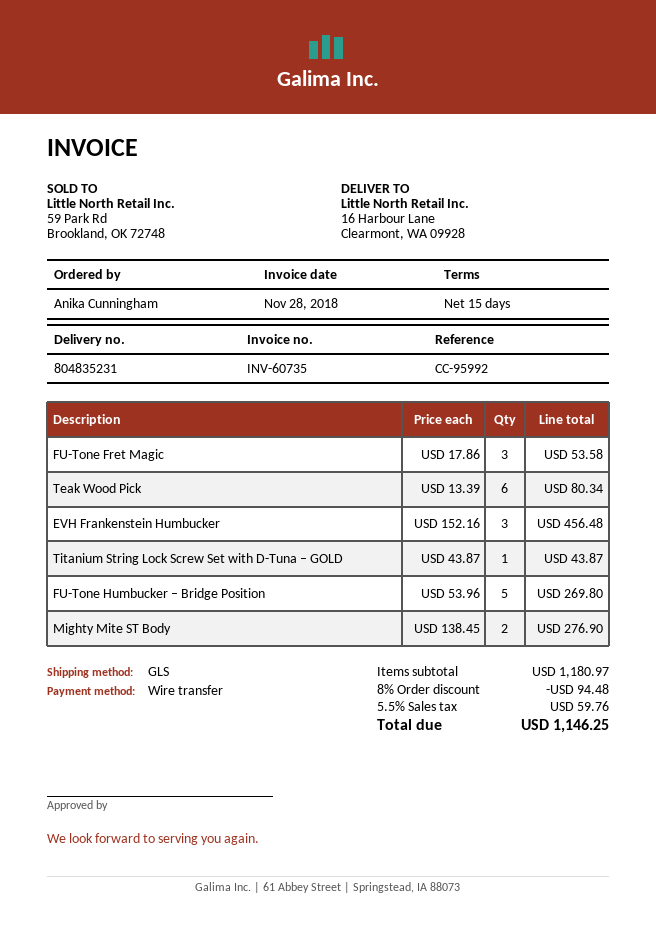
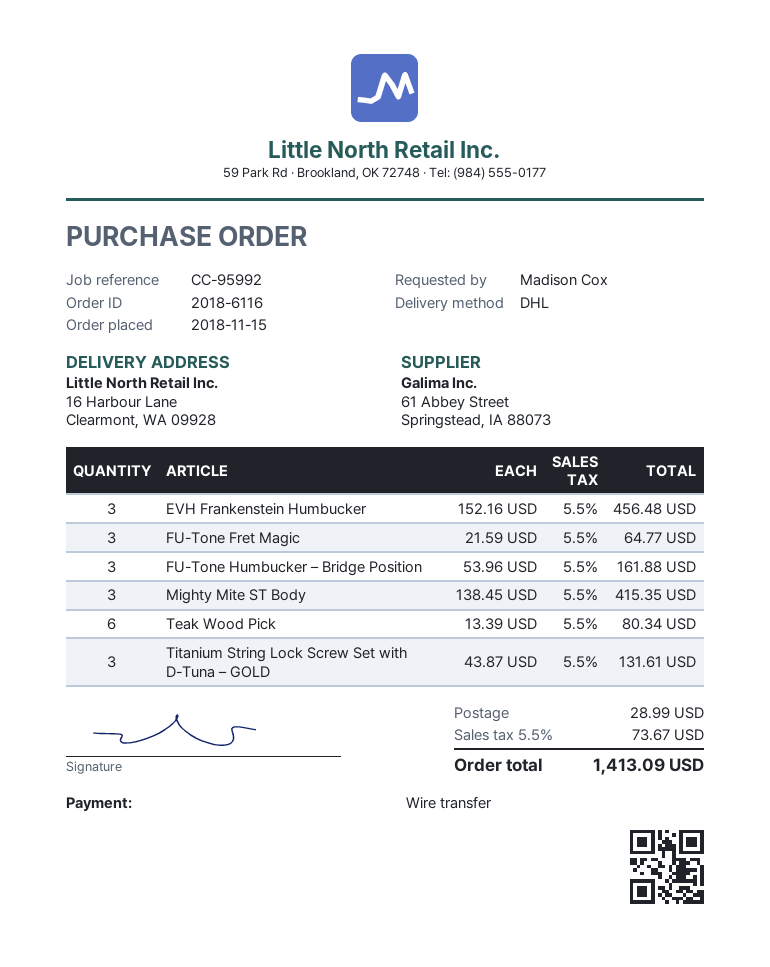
ordered by: Anika Cunningham -> Madison Cox
shipping method: GLS -> DHL
FU-Tone Fret Magic: 3 x 17.86 = 53.58 -> 3 x 21.59 = 64.77
Titanium String Lock Screw Set with D-Tuna – GOLD: 1 x 43.87 = 43.87 -> 3 x 43.87 = 131.61
FU-Tone Humbucker – Bridge Position: 5 x 53.96 = 269.80 -> 3 x 53.96 = 161.88
Mighty Mite ST Body: 2 x 138.45 = 276.90 -> 3 x 138.45 = 415.35
discount: 8% = 94.48 -> none
shipping: none -> 28.99
tax: 5.5% = 59.76 -> 5.5% = 73.67
total: 1146.25 -> 1413.09

